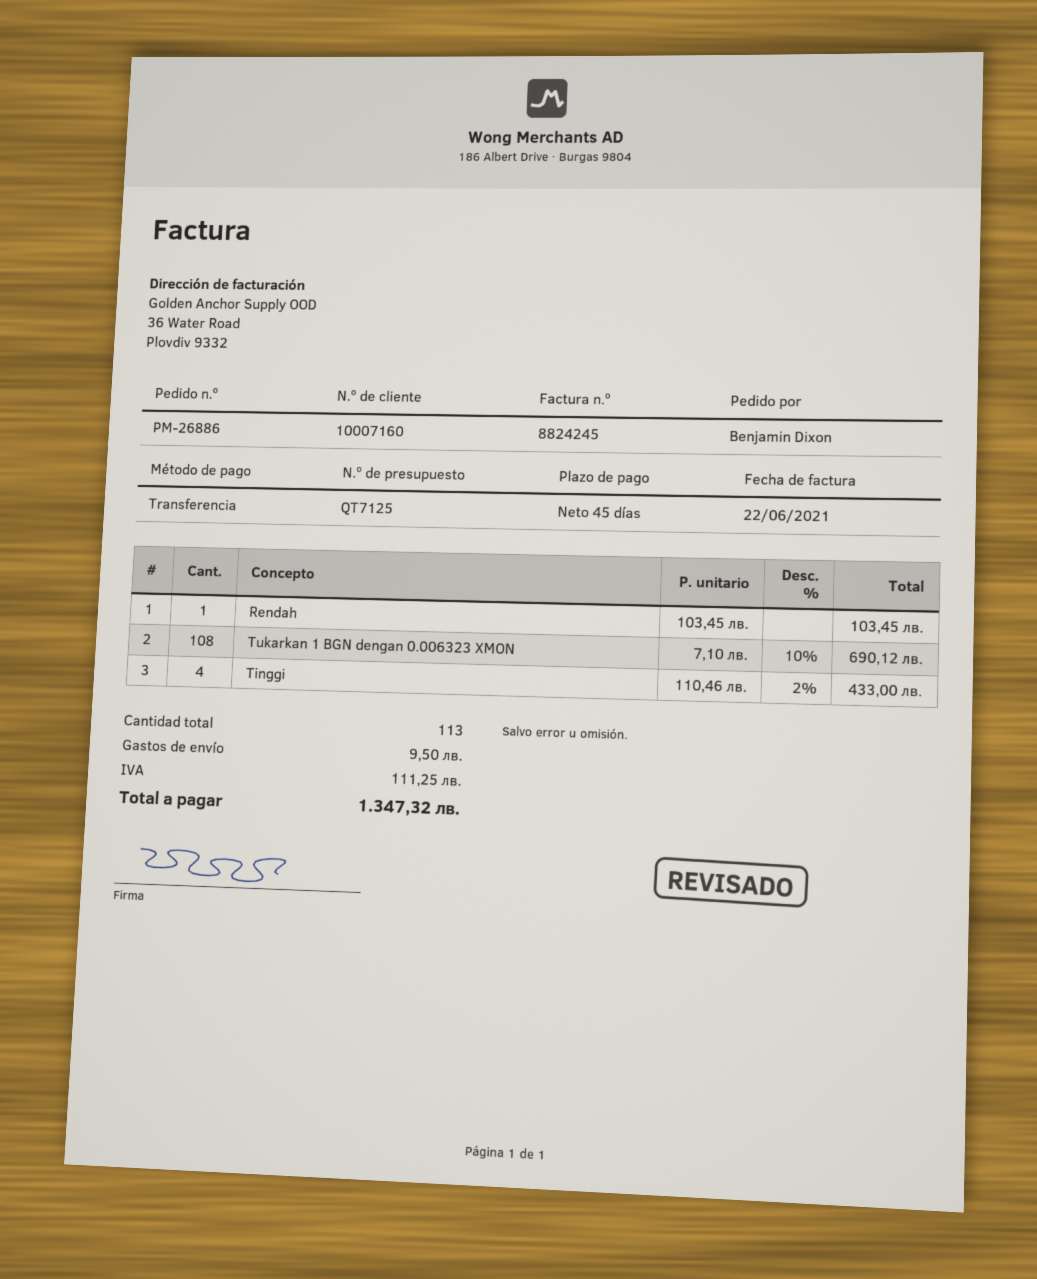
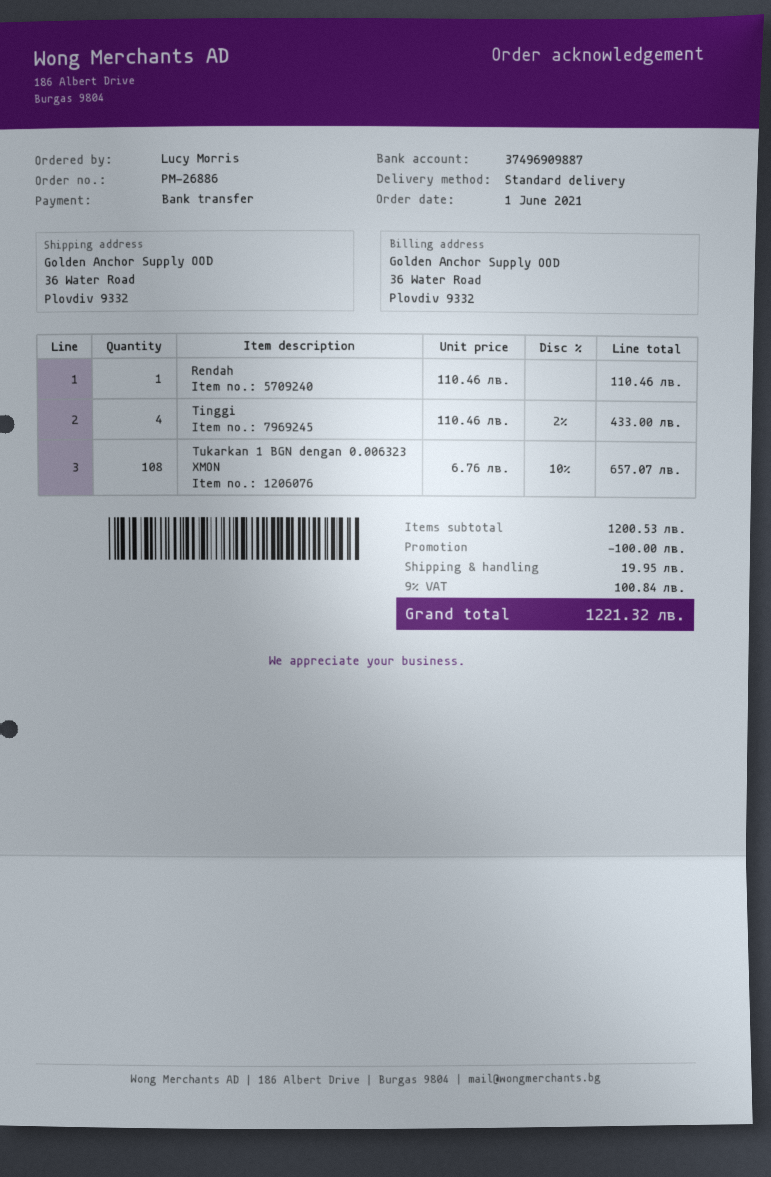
ordered by: Benjamin Dixon -> Lucy Morris
Rendah: 1 x 103.45 = 103.45 -> 1 x 110.46 = 110.46
Tukarkan 1 BGN dengan 0.006323 XMON: 108 x 7.10 - 10% = 690.12 -> 108 x 6.76 - 10% = 657.07
discount: none -> 100.00
shipping: 9.50 -> 19.95
tax: 111.25 -> 100.84
total: 1347.32 -> 1221.32

